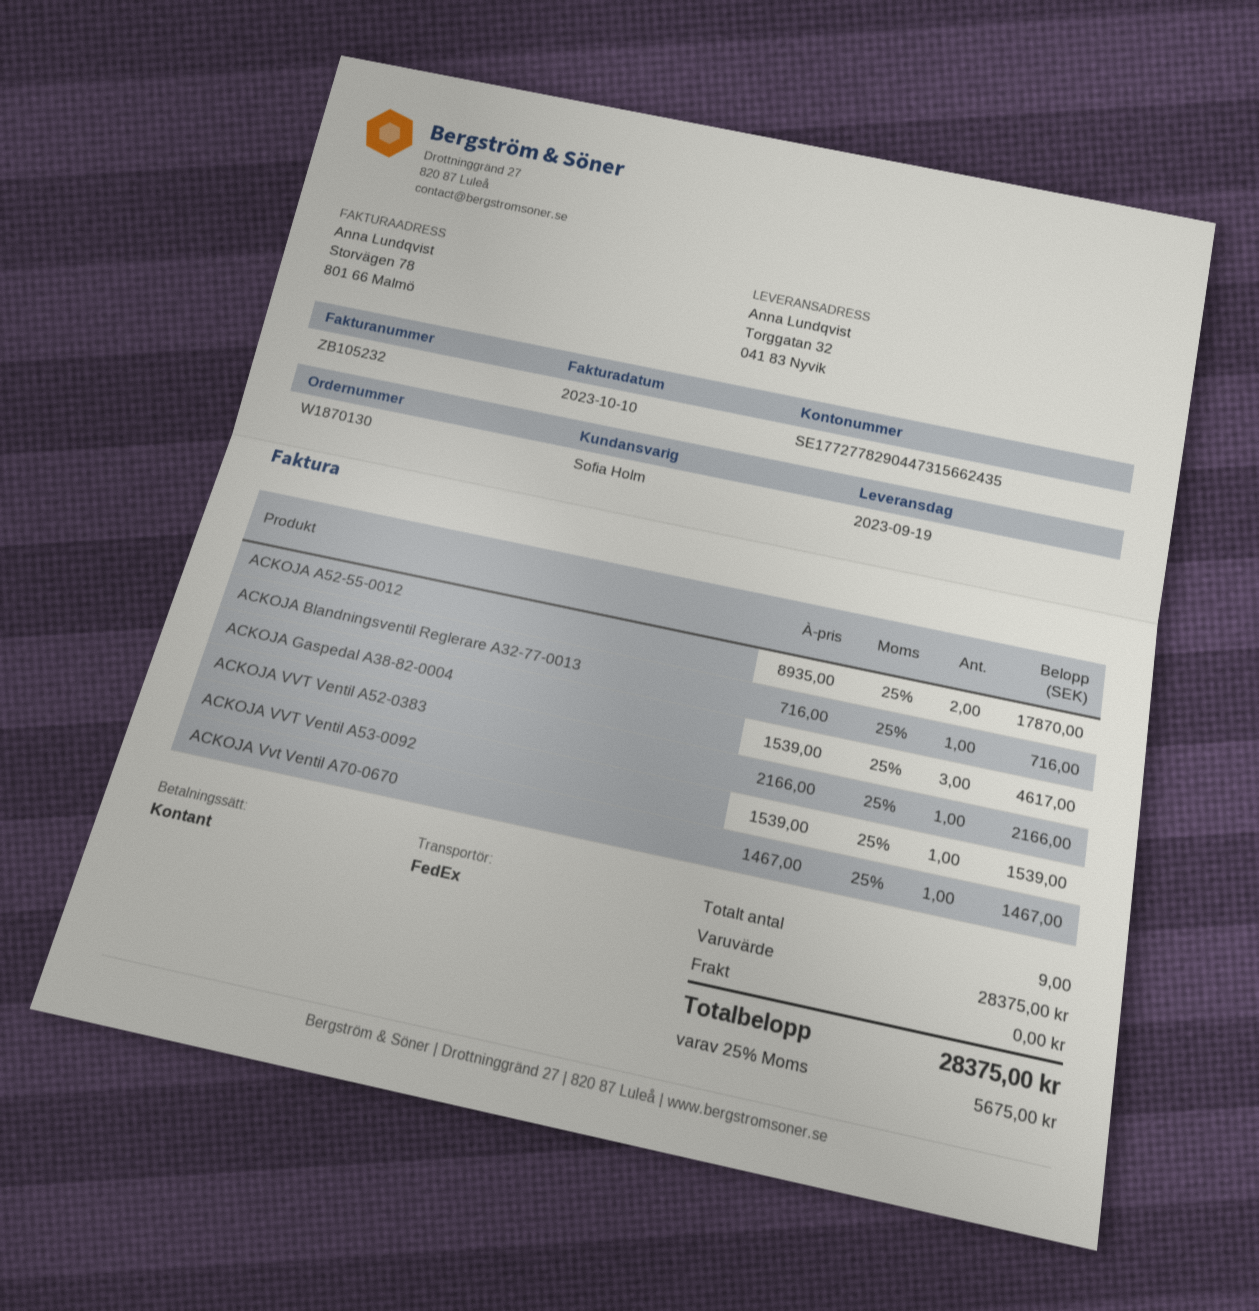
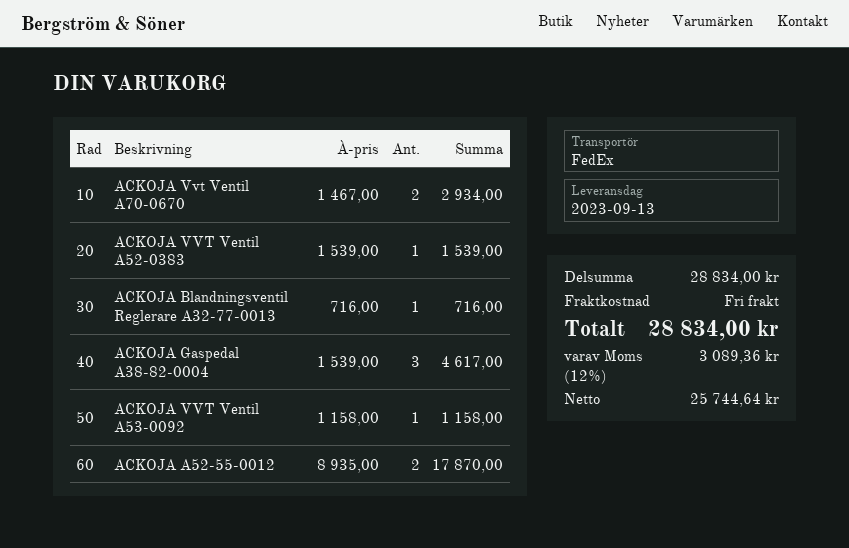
delivery date: 2023-09-19 -> 2023-09-13
ACKOJA VVT Ventil A52-0383: 1 x 2166.00 = 2166.00 -> 1 x 1539.00 = 1539.00
ACKOJA VVT Ventil A53-0092: 1 x 1539.00 = 1539.00 -> 1 x 1158.00 = 1158.00
ACKOJA Vvt Ventil A70-0670: 1 x 1467.00 = 1467.00 -> 2 x 1467.00 = 2934.00
subtotal: 28375.00 -> 28834.00
tax: 25% = 5675.00 -> 12% = 3089.36
total: 28375.00 -> 28834.00

